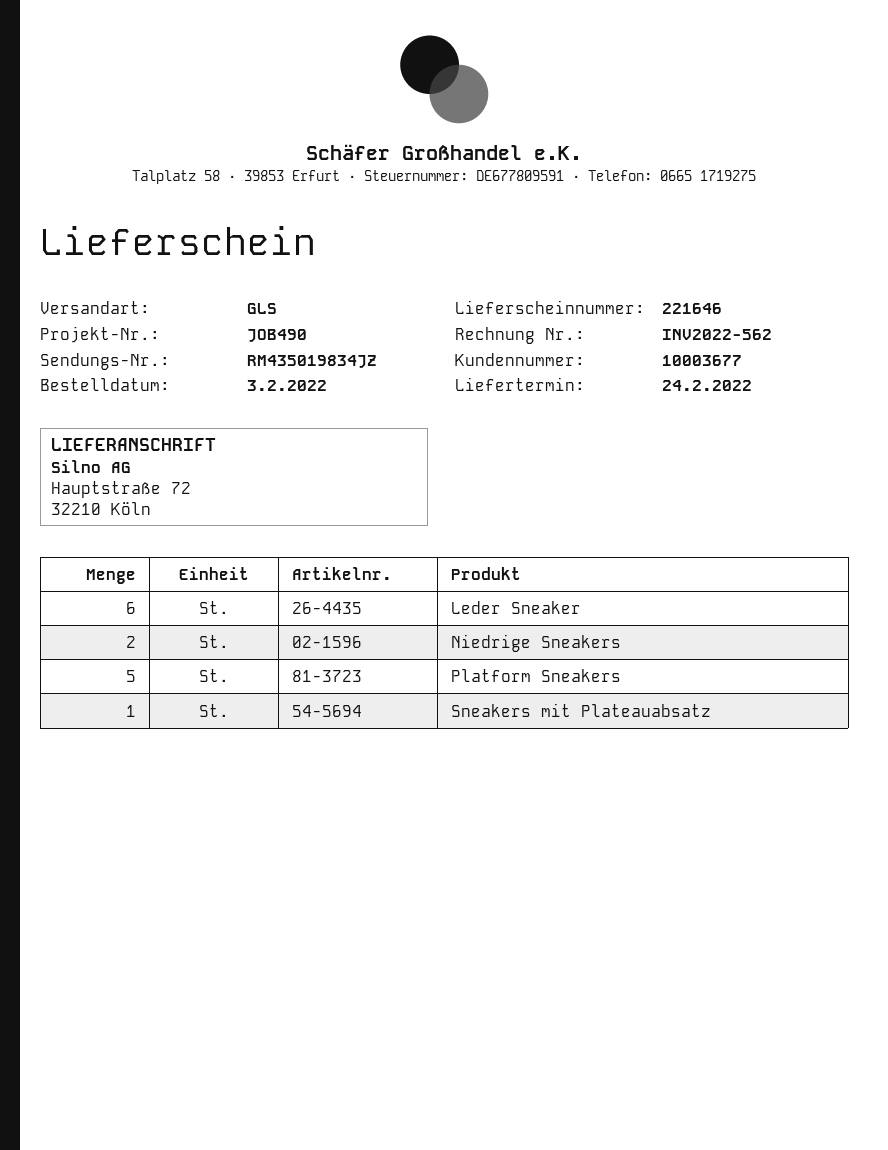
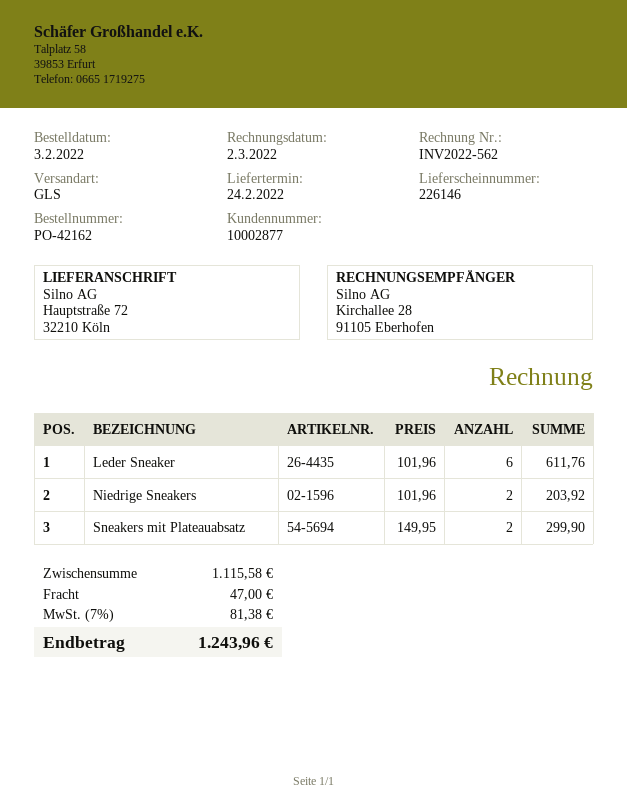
delivery note number: 221646 -> 226146
customer number: 10003677 -> 10002877
Platform Sneakers: 5 -> none
Sneakers mit Plateauabsatz: 1 -> 2

